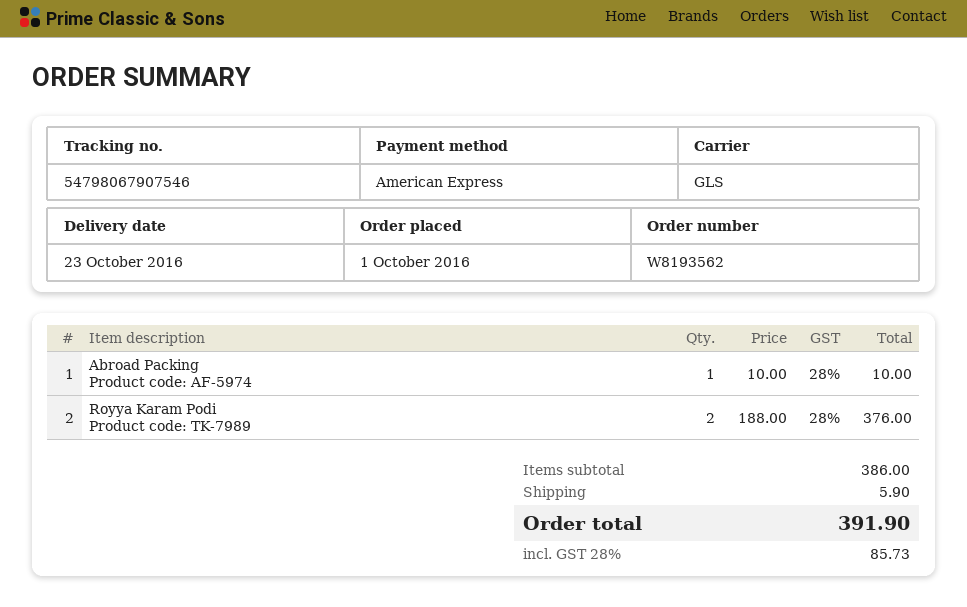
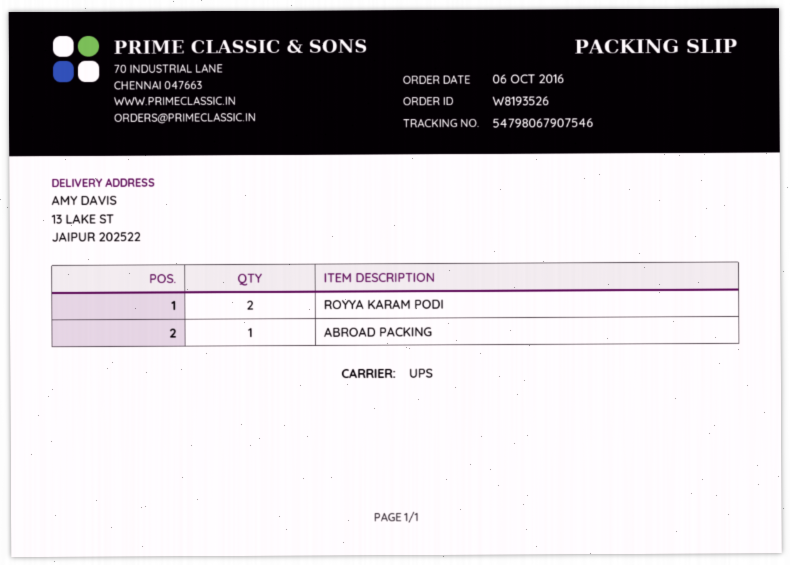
order number: W8193562 -> W8193526
order date: 2016-10-01 -> 2016-10-06
shipping method: GLS -> UPS

